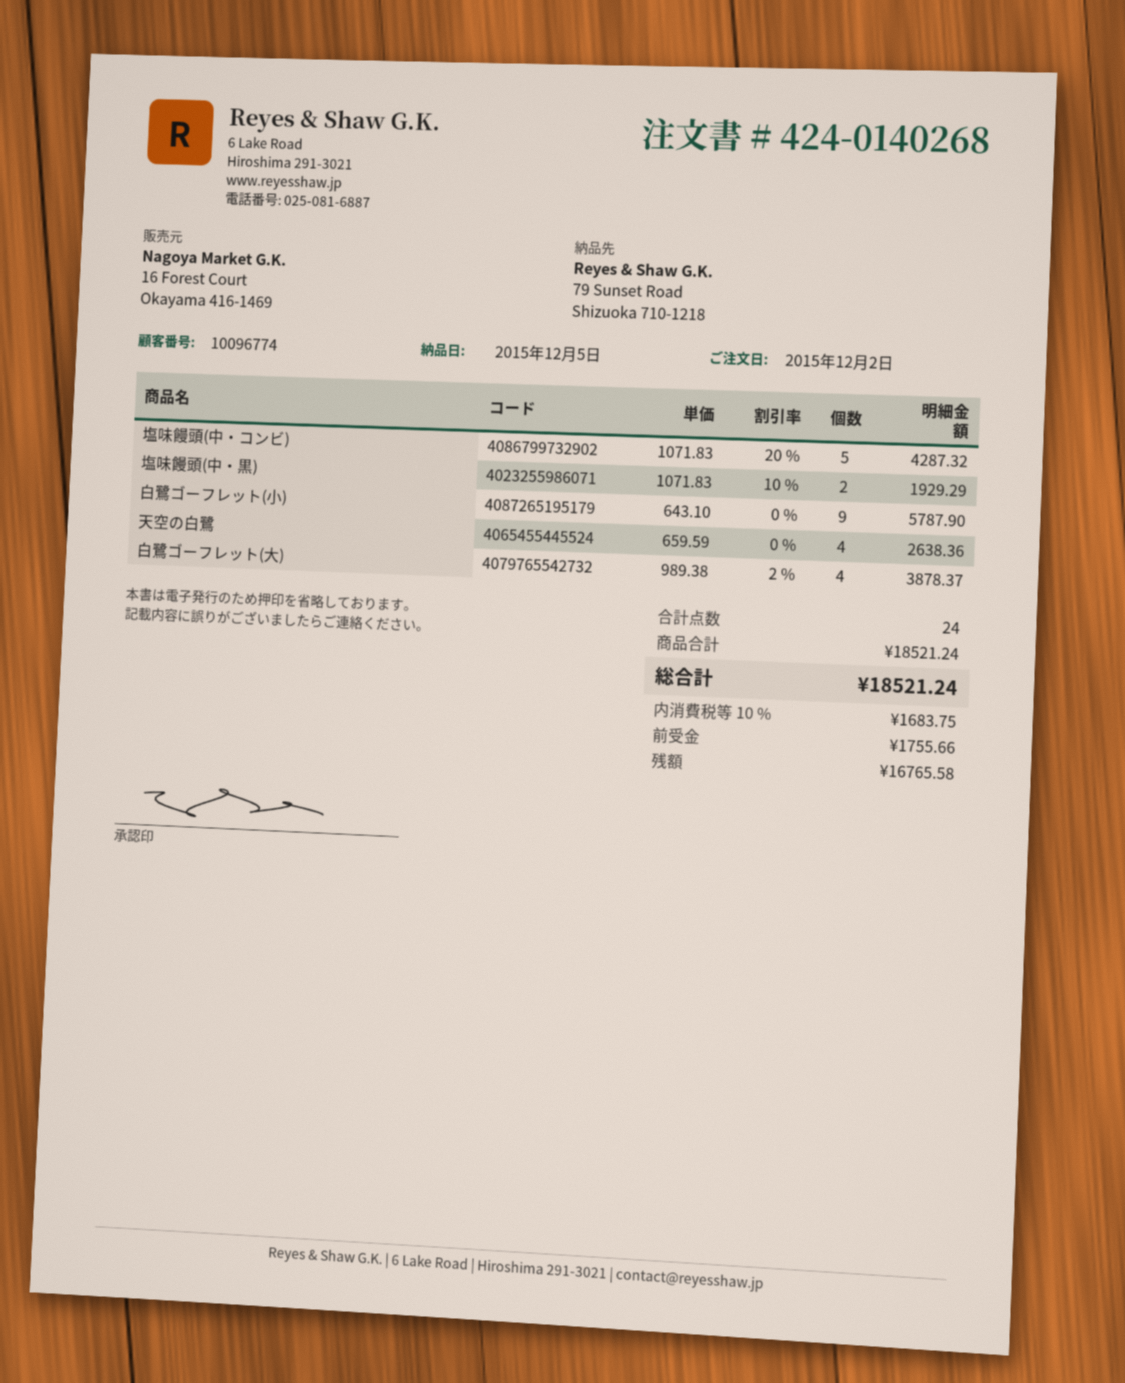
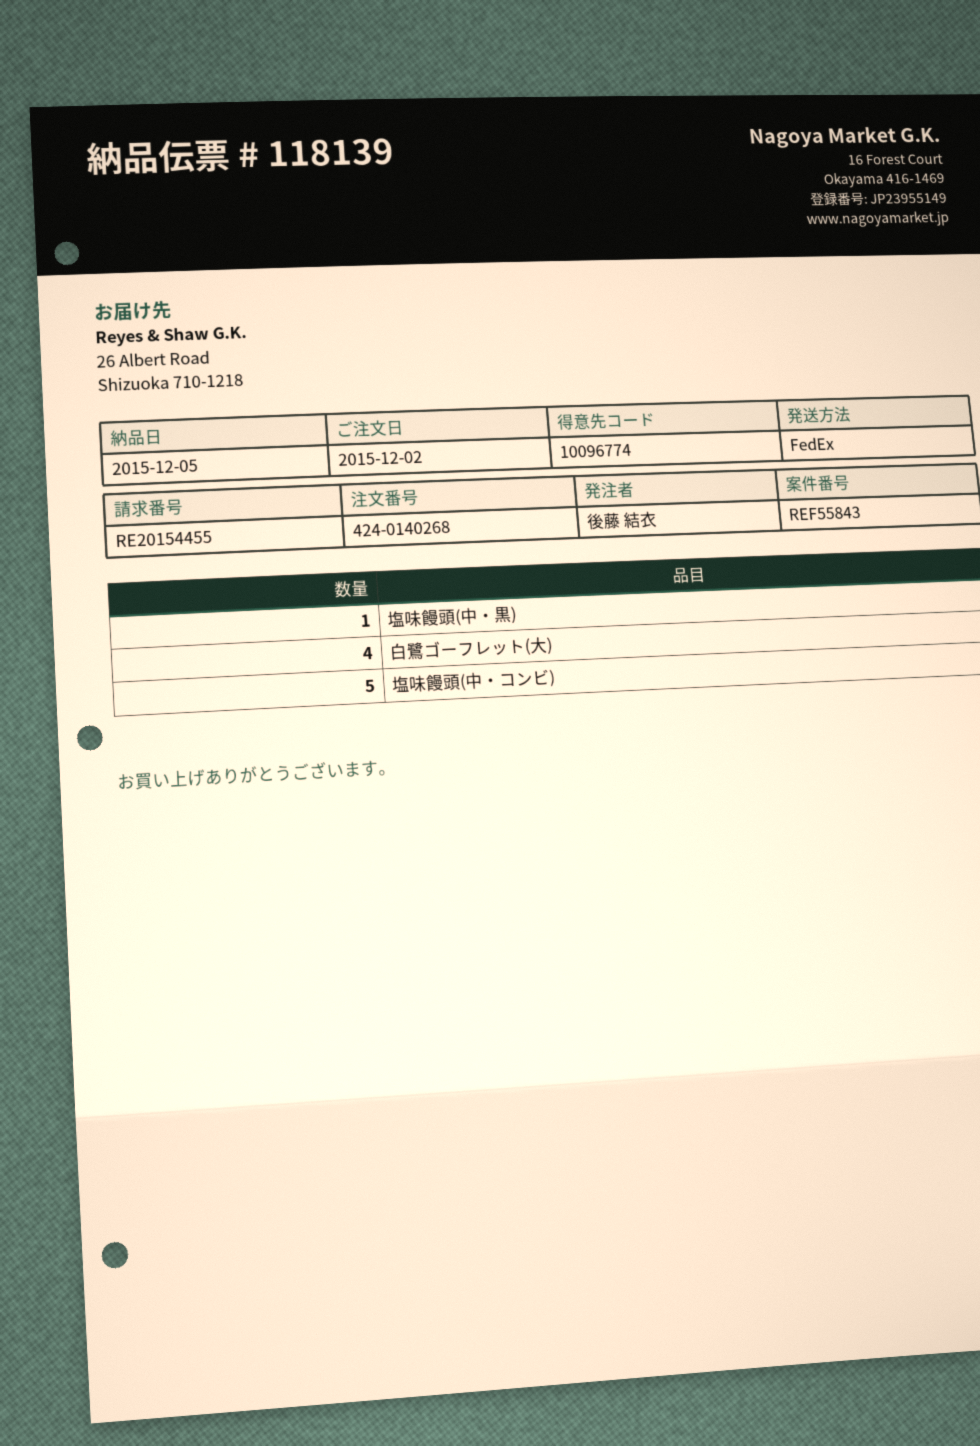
ship to: 79 Sunset Road, Shizuoka 710-1218 -> 26 Albert Road, Shizuoka 710-1218
塩味饅頭(中・黒): 2 -> 1
白鷺ゴーフレット(小): 9 -> none
天空の白鷺: 4 -> none

